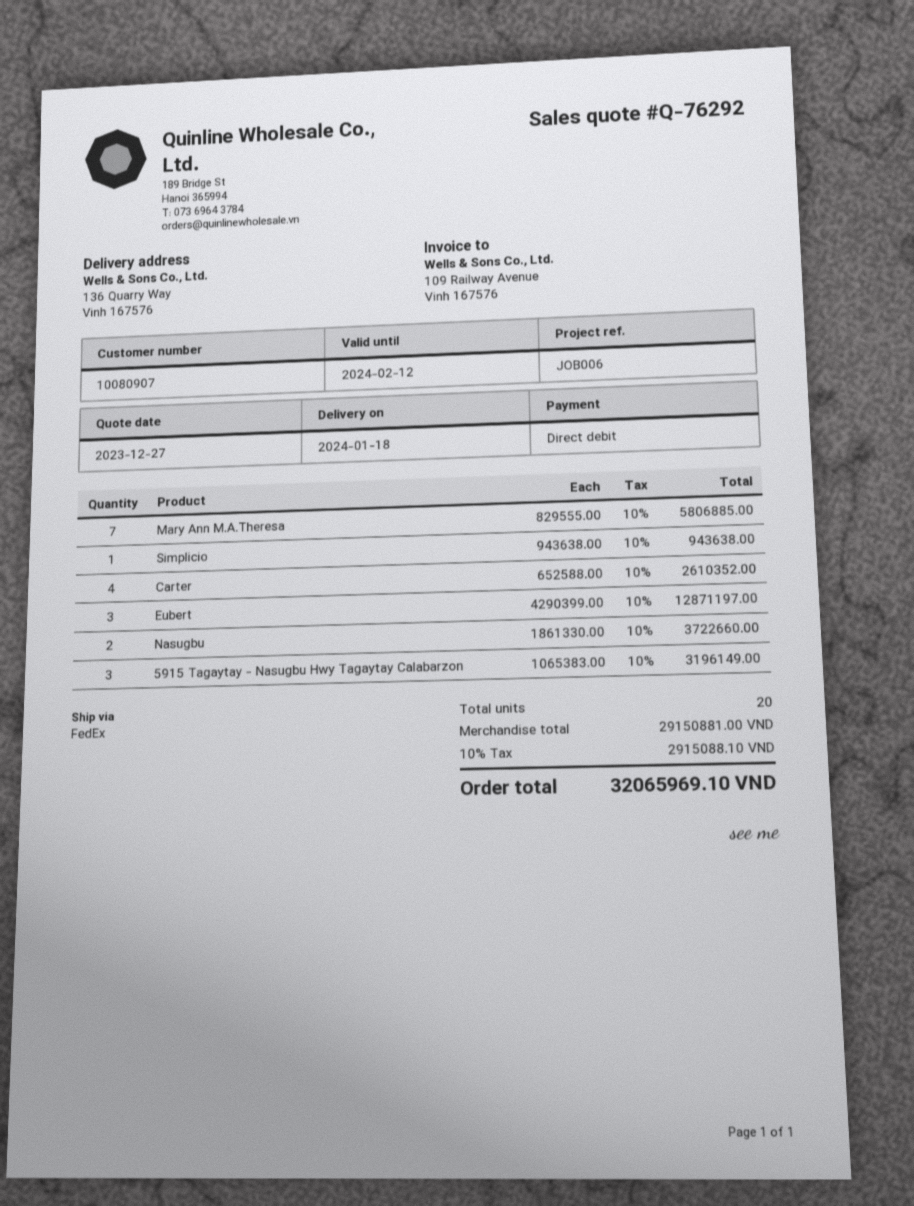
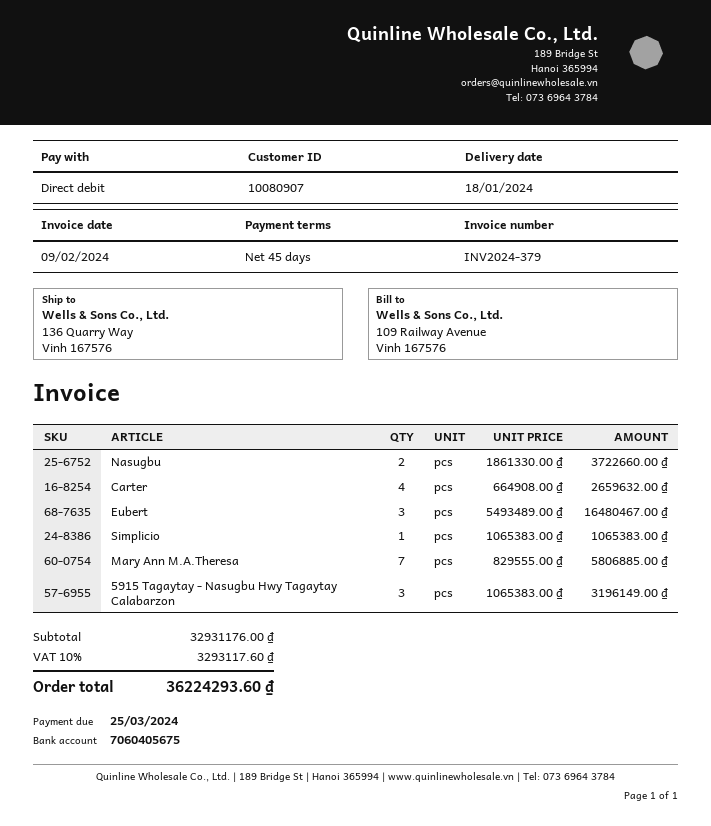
Simplicio: 1 x 943638.00 = 943638.00 -> 1 x 1065383.00 = 1065383.00
Carter: 4 x 652588.00 = 2610352.00 -> 4 x 664908.00 = 2659632.00
Eubert: 3 x 4290399.00 = 12871197.00 -> 3 x 5493489.00 = 16480467.00
subtotal: 29150881.00 -> 32931176.00
tax: 10% = 2915088.10 -> 10% = 3293117.60
total: 32065969.10 -> 36224293.60

